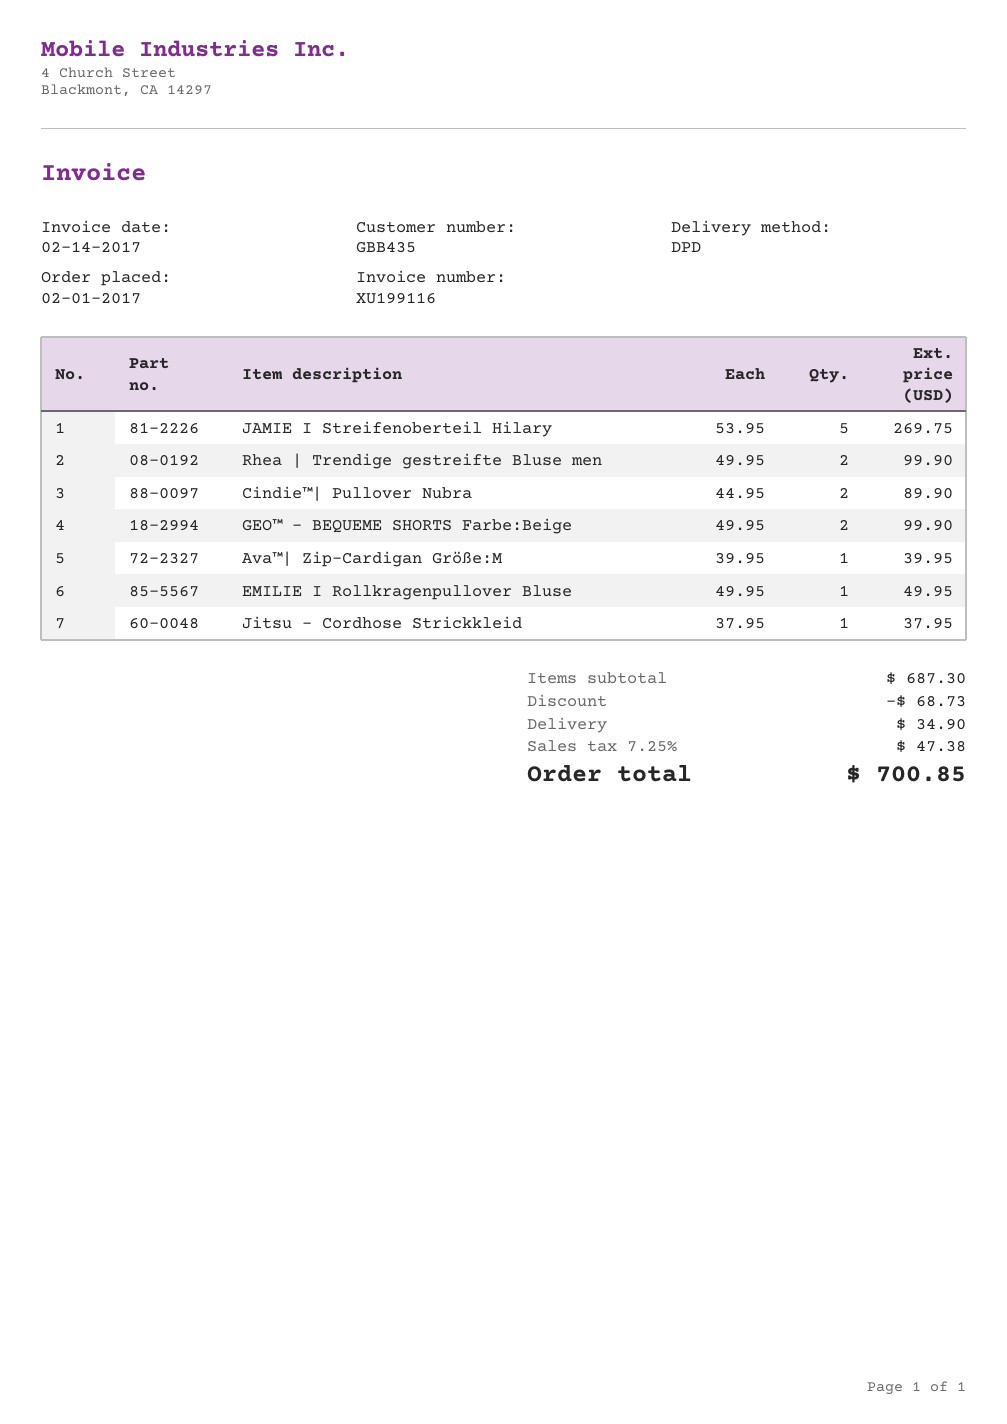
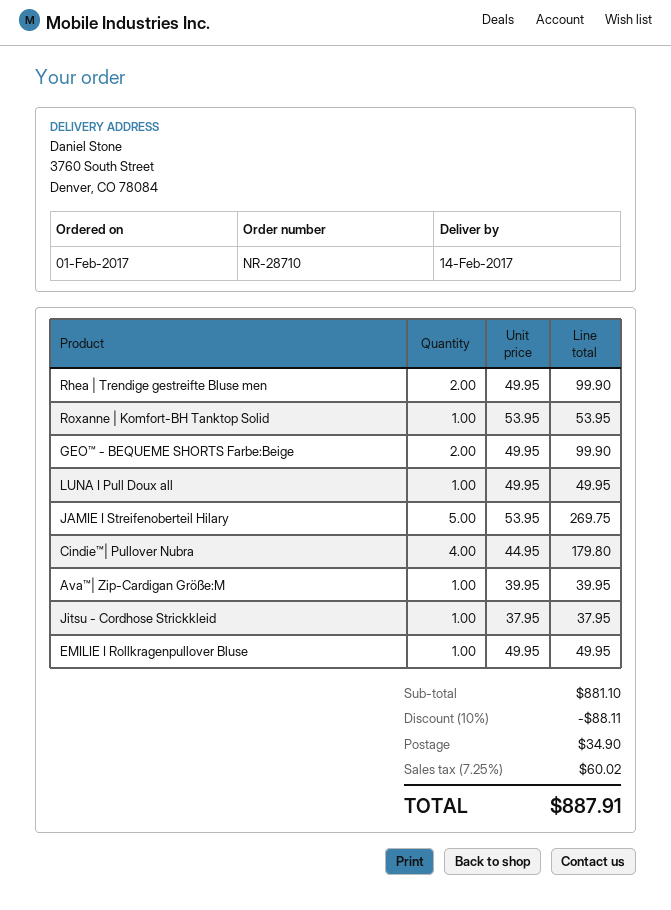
Cindie™| Pullover Nubra: 2 x 44.95 = 89.90 -> 4 x 44.95 = 179.80
Roxanne | Komfort-BH Tanktop Solid: none -> 1 x 53.95 = 53.95
LUNA I Pull Doux all: none -> 1 x 49.95 = 49.95
subtotal: 687.30 -> 881.10
discount: 68.73 -> 88.11
tax: 7.25% = 47.38 -> 7.25% = 60.02
total: 700.85 -> 887.91

